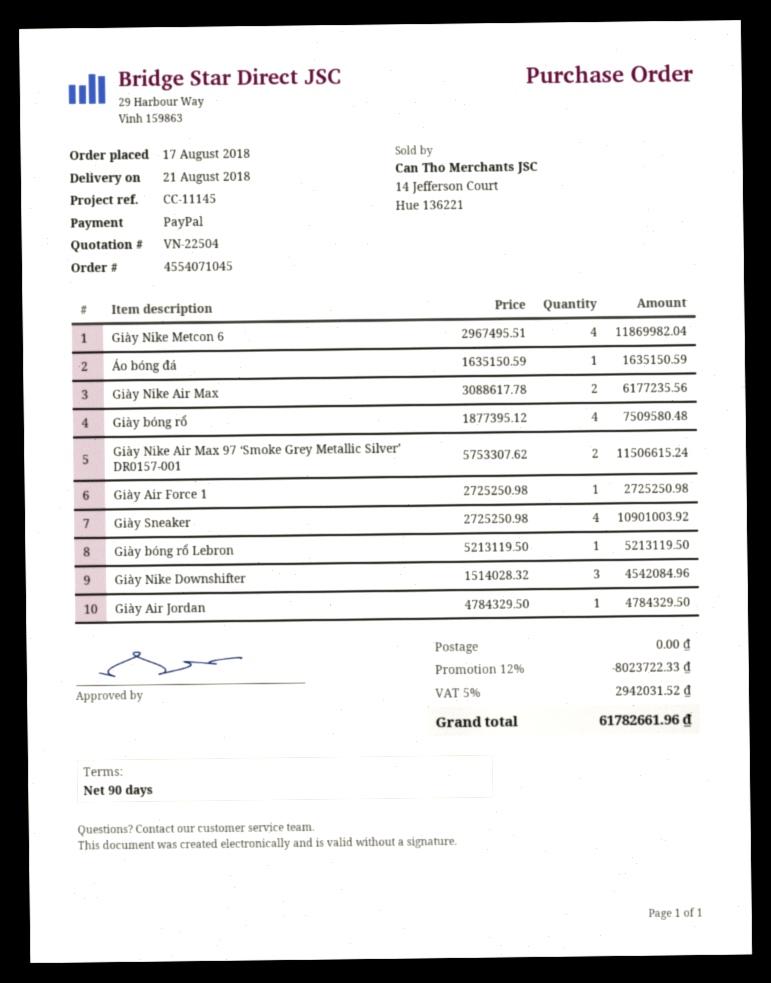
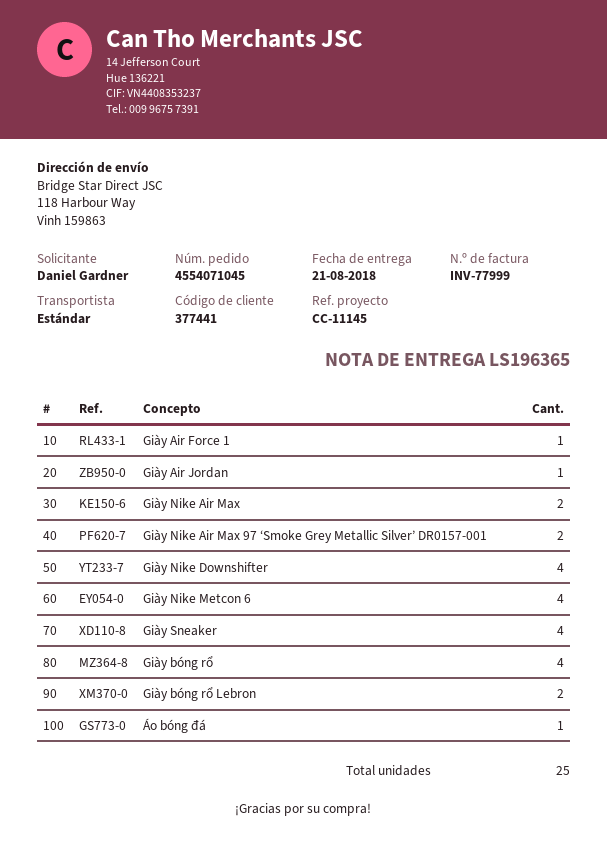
Giày bóng rổ Lebron: 1 -> 2
Giày Nike Downshifter: 3 -> 4

